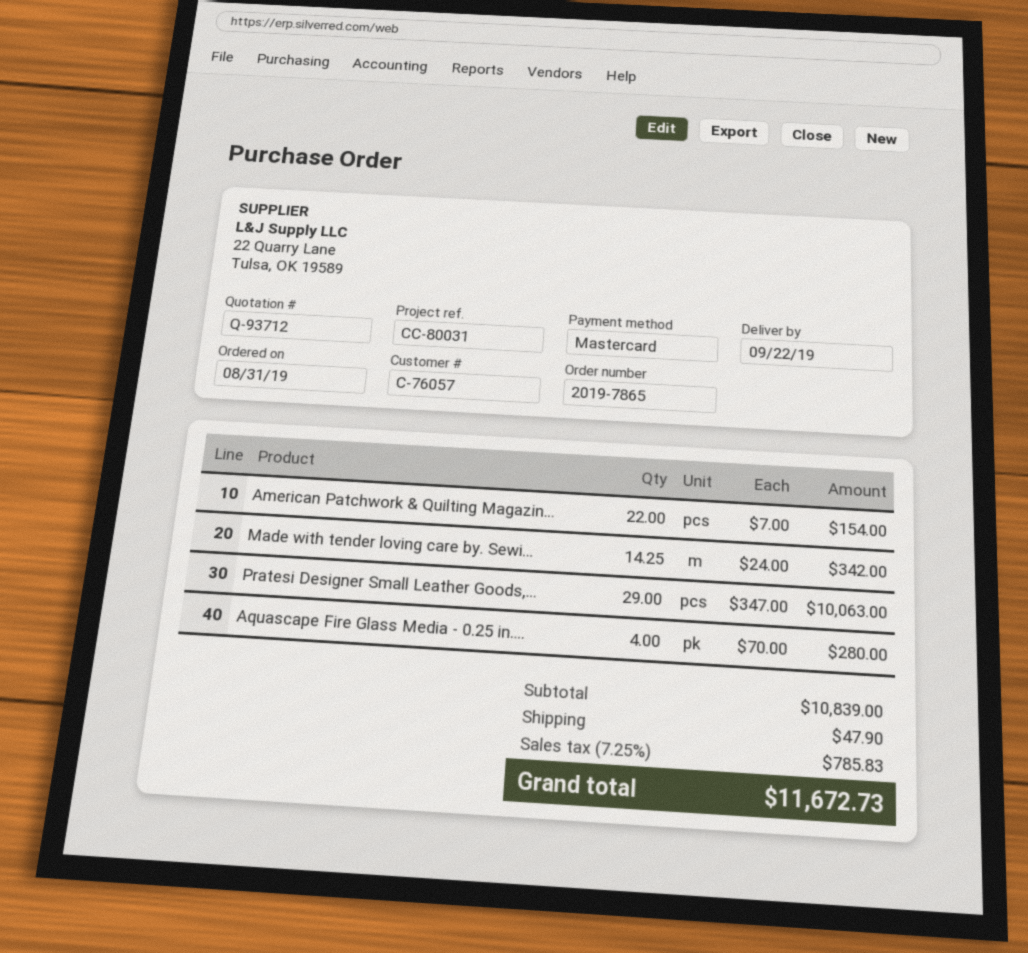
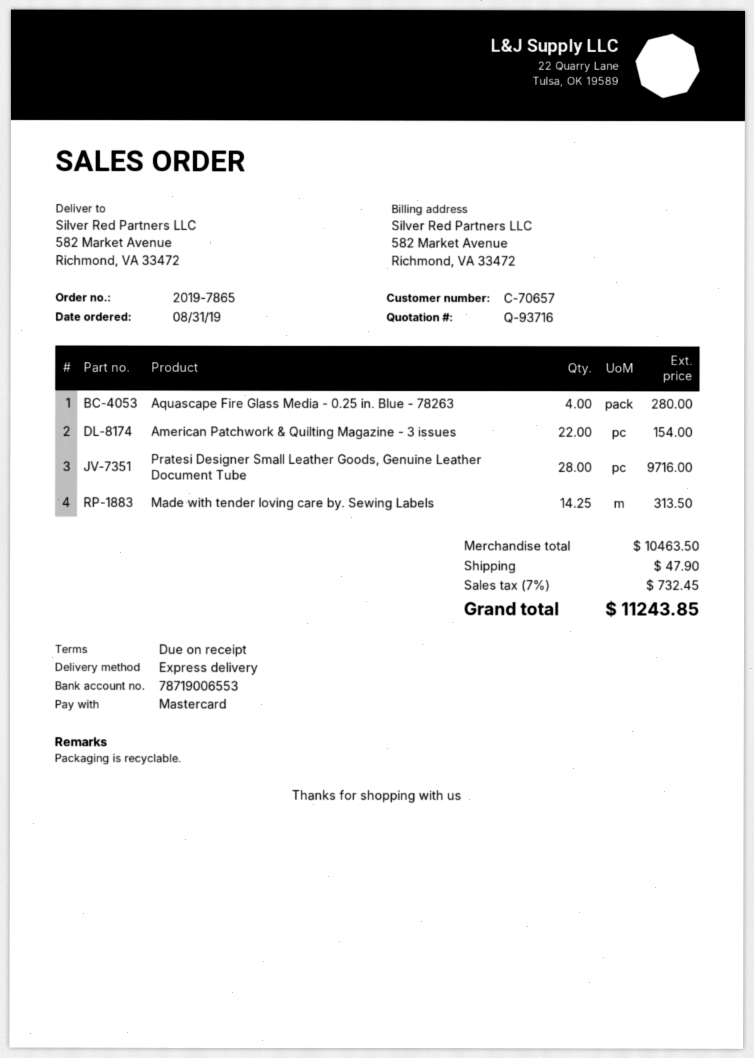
quote number: Q-93712 -> Q-93716
customer number: C-76057 -> C-70657
Made with tender loving care by. Sewi...: 14.25 for 342.00 -> 14.25 for 313.50
Pratesi Designer Small Leather Goods,...: 29 for 10063.00 -> 28 for 9716.00
subtotal: 10839.00 -> 10463.50
tax: 7.25% = 785.83 -> 7% = 732.45
total: 11672.73 -> 11243.85

